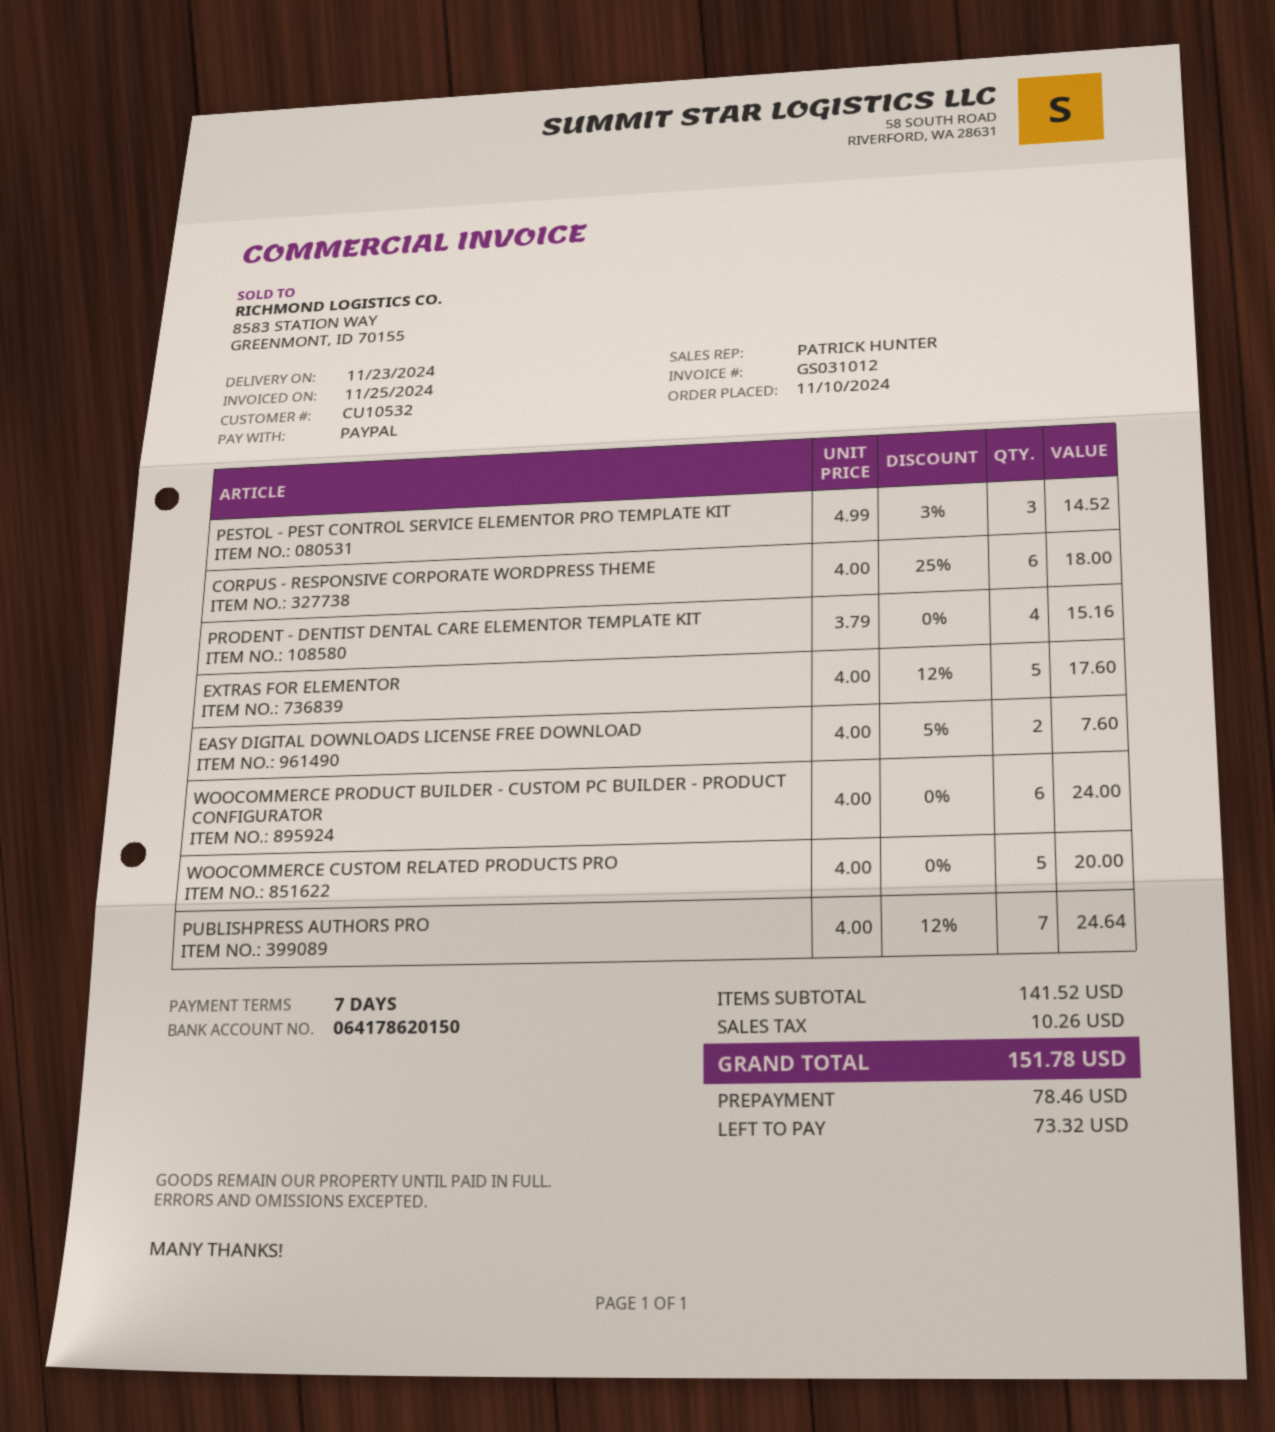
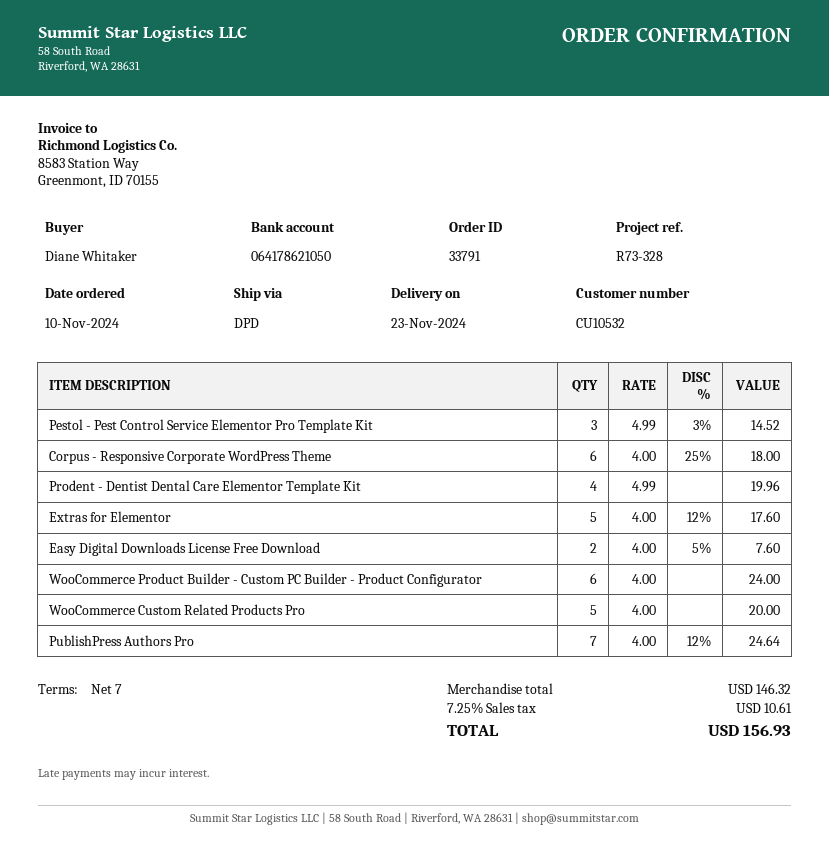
bank account: 064178620150 -> 064178621050
PRODENT - DENTIST DENTAL CARE ELEMENTOR TEMPLATE KIT: 4 x 3.79 = 15.16 -> 4 x 4.99 = 19.96
subtotal: 141.52 -> 146.32
tax: 10.26 -> 10.61
total: 151.78 -> 156.93

